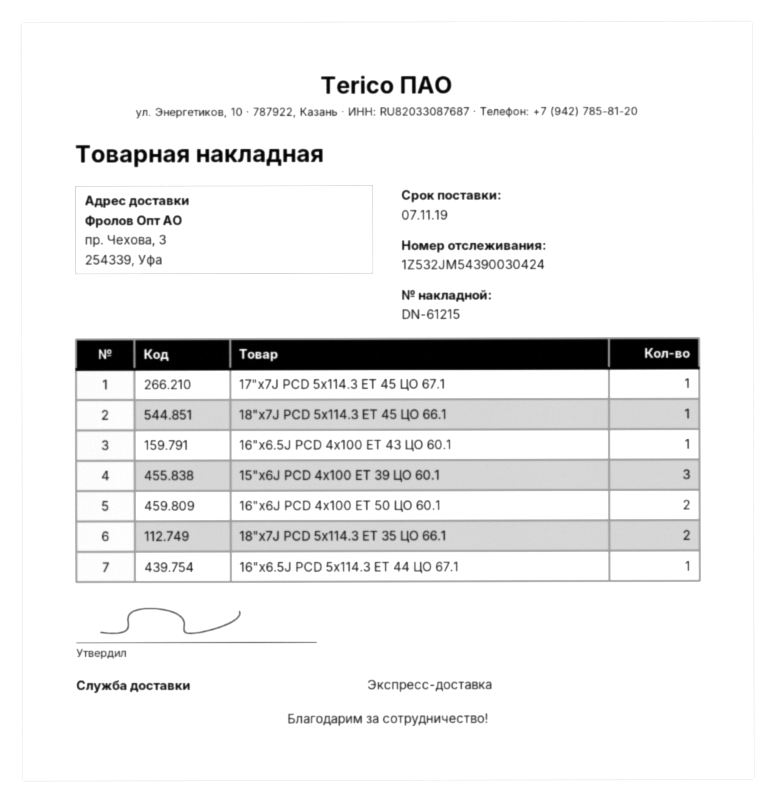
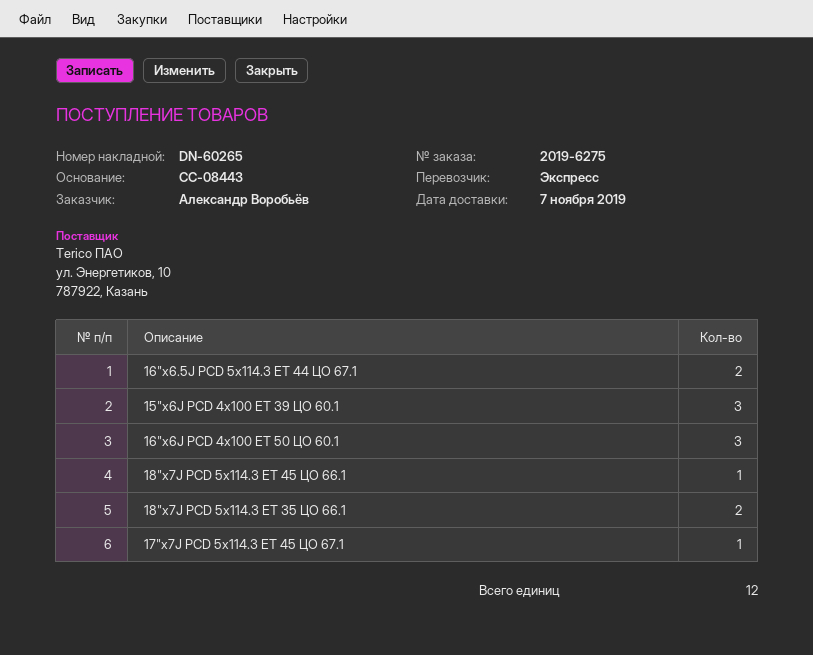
delivery note number: DN-61215 -> DN-60265
16"x6.5J PCD 4x100 ЕТ 43 ЦО 60.1: 1 -> none
16"x6J PCD 4x100 ЕТ 50 ЦО 60.1: 2 -> 3
16"x6.5J PCD 5x114.3 ЕТ 44 ЦО 67.1: 1 -> 2

